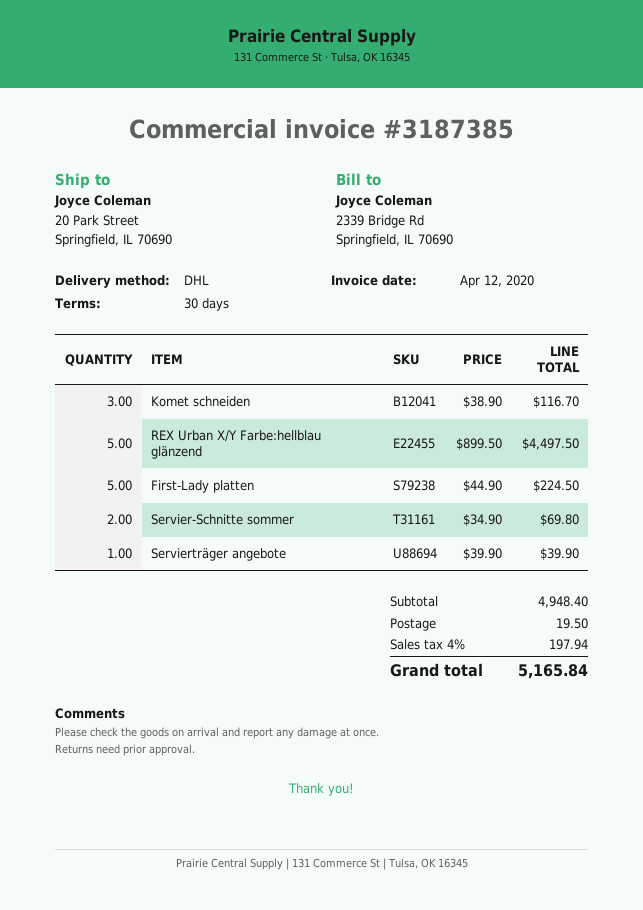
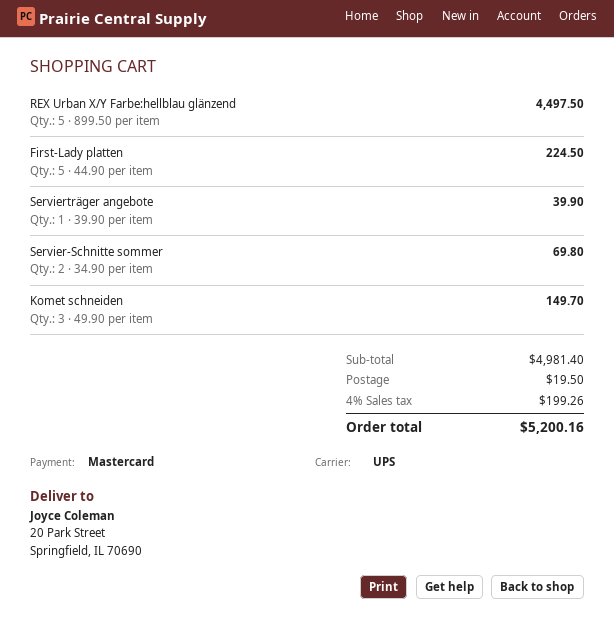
shipping method: DHL -> UPS
Komet schneiden: 3 x 38.90 = 116.70 -> 3 x 49.90 = 149.70
subtotal: 4948.40 -> 4981.40
tax: 4% = 197.94 -> 4% = 199.26
total: 5165.84 -> 5200.16

